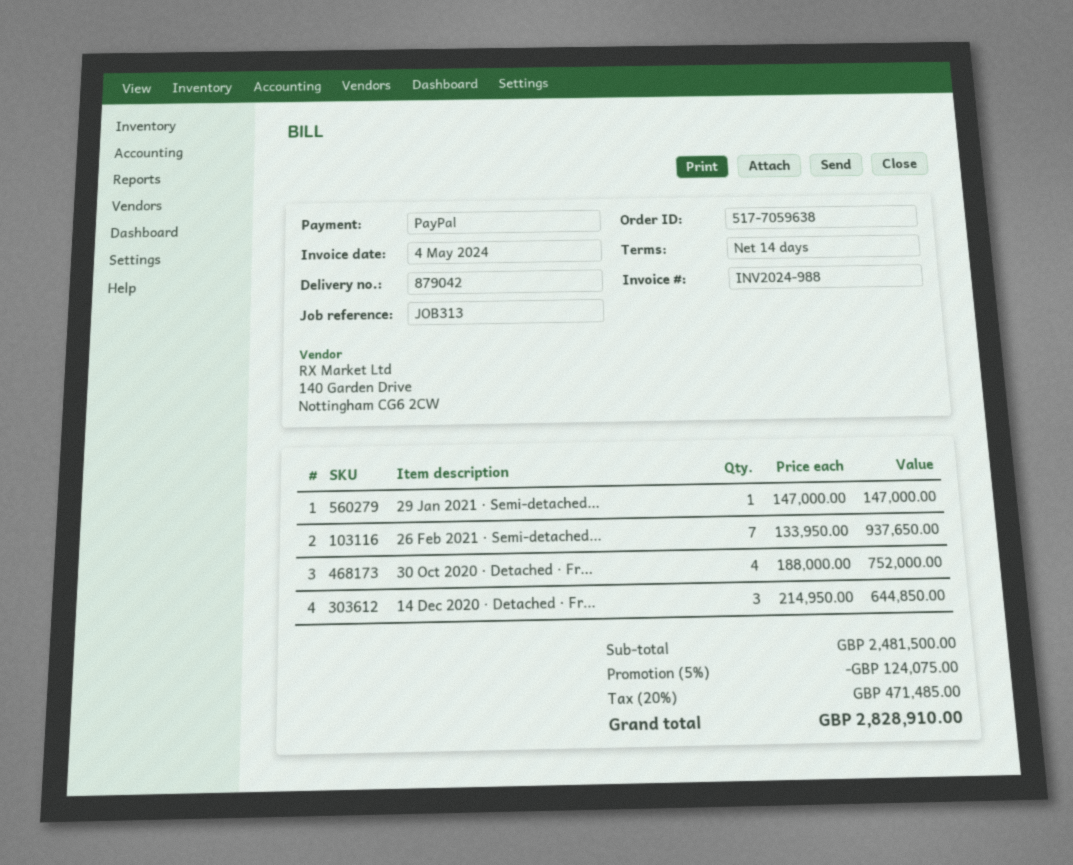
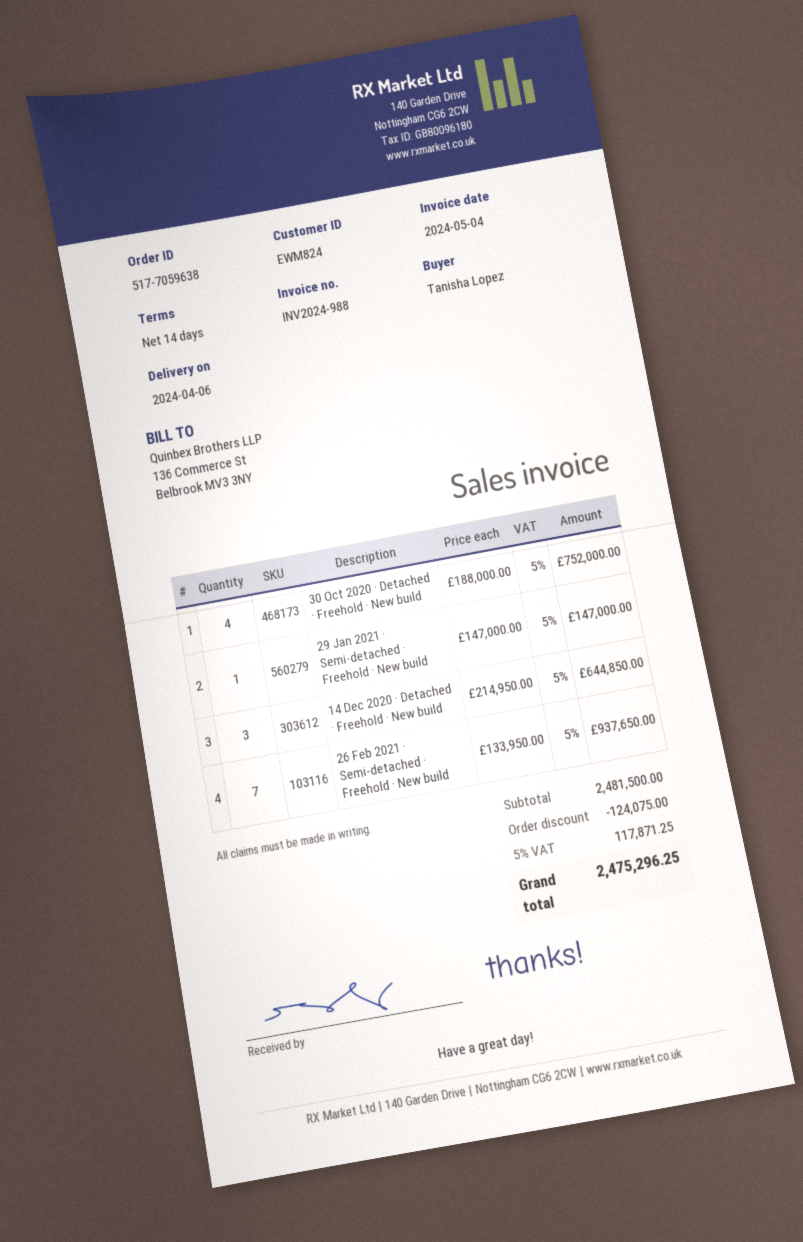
tax: 20% = 471485.00 -> 5% = 117871.25
total: 2828910.00 -> 2475296.25

